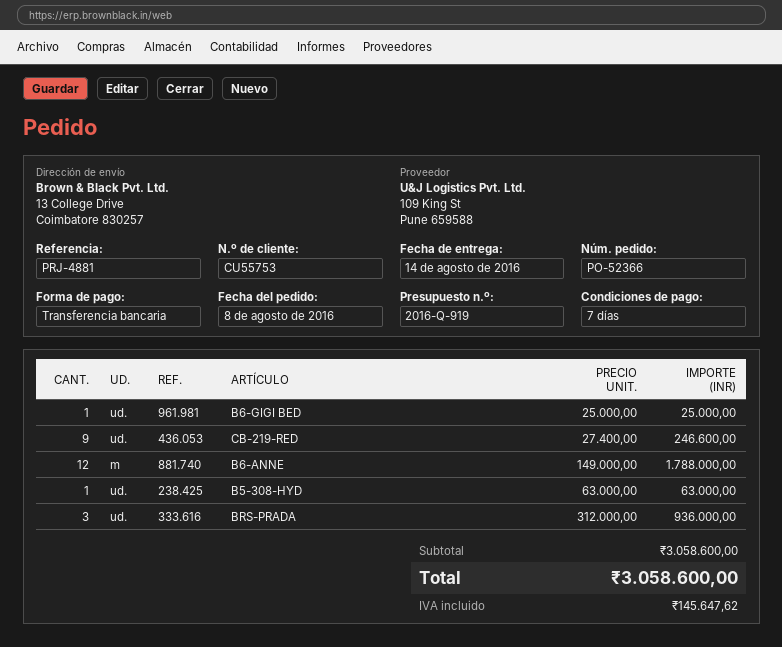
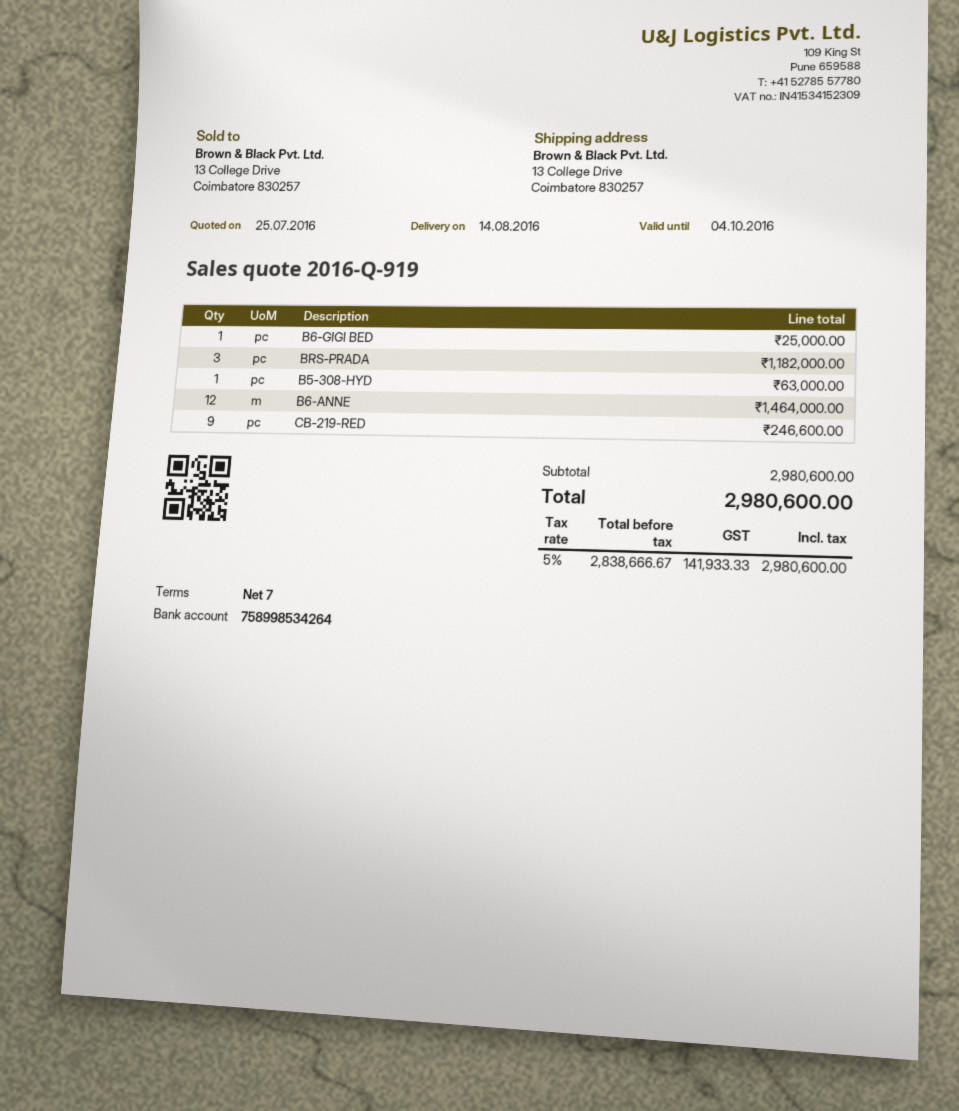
B6-ANNE: 12 for 1788000.00 -> 12 for 1464000.00
BRS-PRADA: 3 for 936000.00 -> 3 for 1182000.00
subtotal: 3058600.00 -> 2980600.00
tax: 145647.62 -> 141933.33
total: 3058600.00 -> 2980600.00

